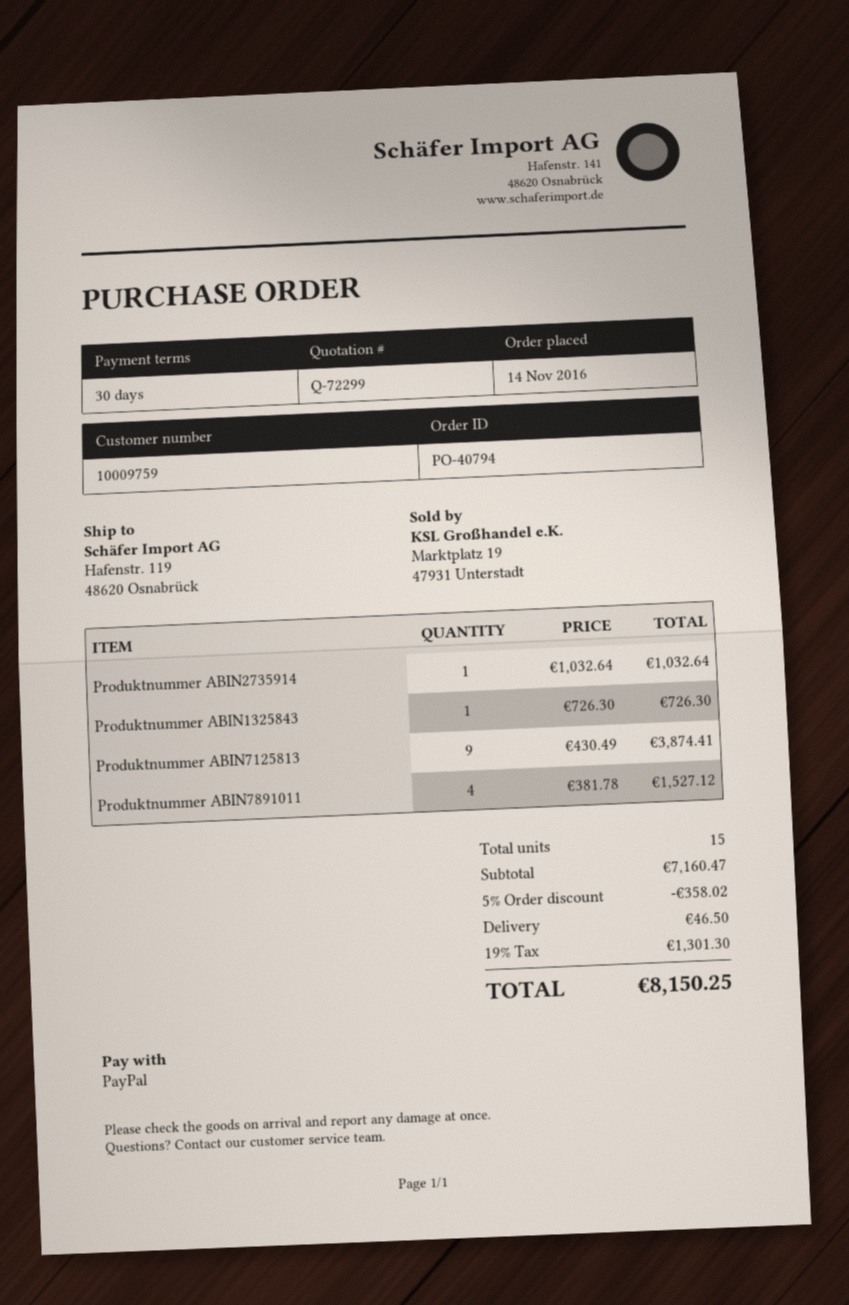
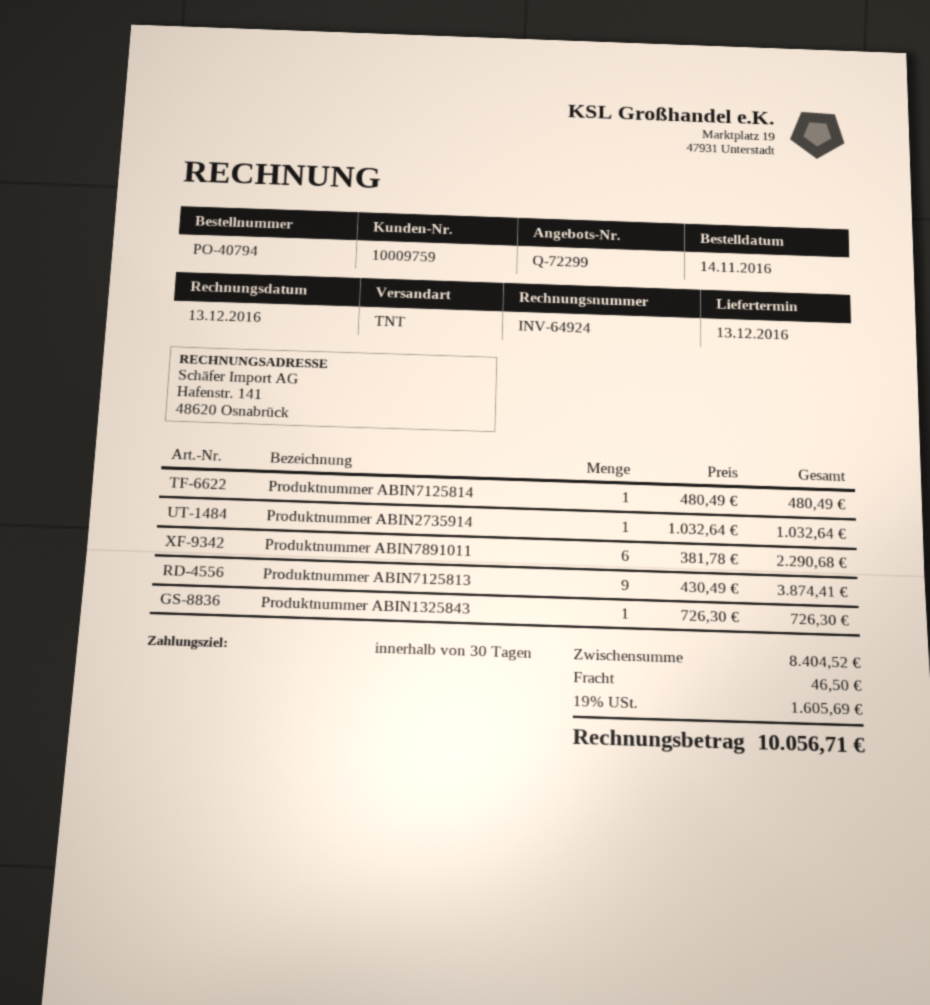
Produktnummer ABIN7891011: 4 x 381.78 = 1527.12 -> 6 x 381.78 = 2290.68
Produktnummer ABIN7125814: none -> 1 x 480.49 = 480.49
subtotal: 7160.47 -> 8404.52
discount: 5% = 358.02 -> none
tax: 19% = 1301.30 -> 19% = 1605.69
total: 8150.25 -> 10056.71

